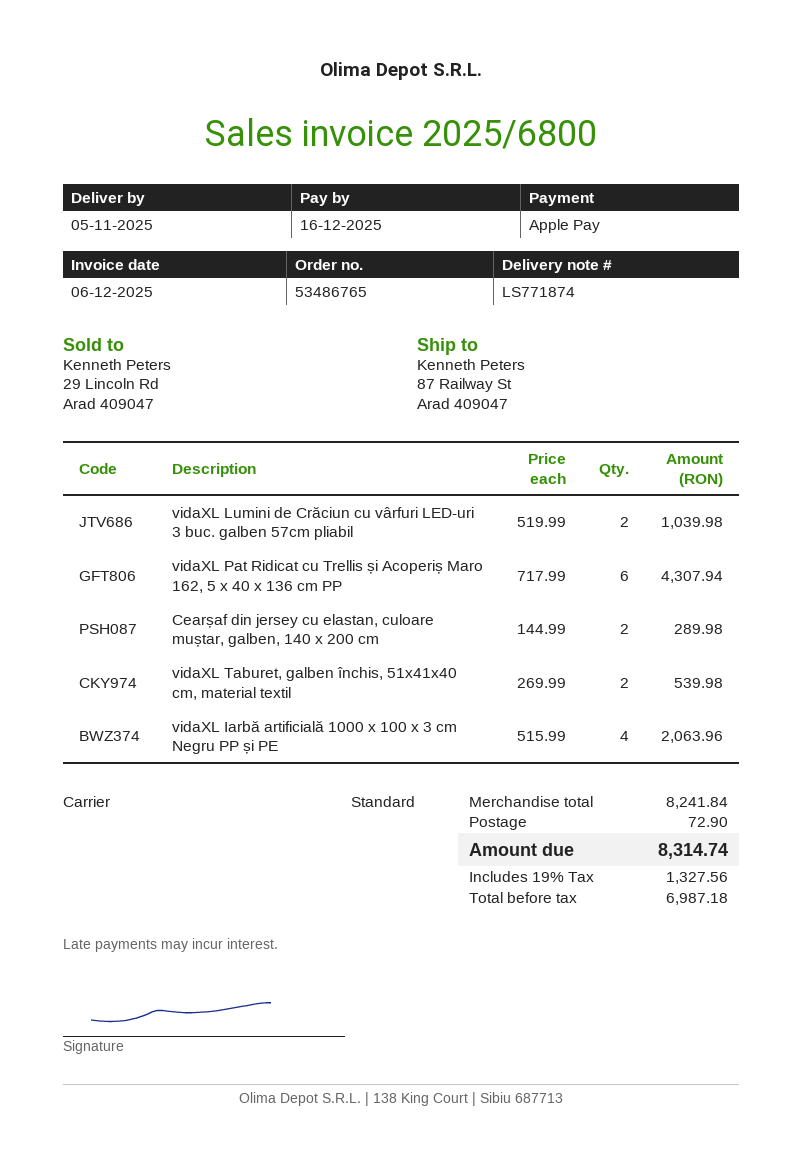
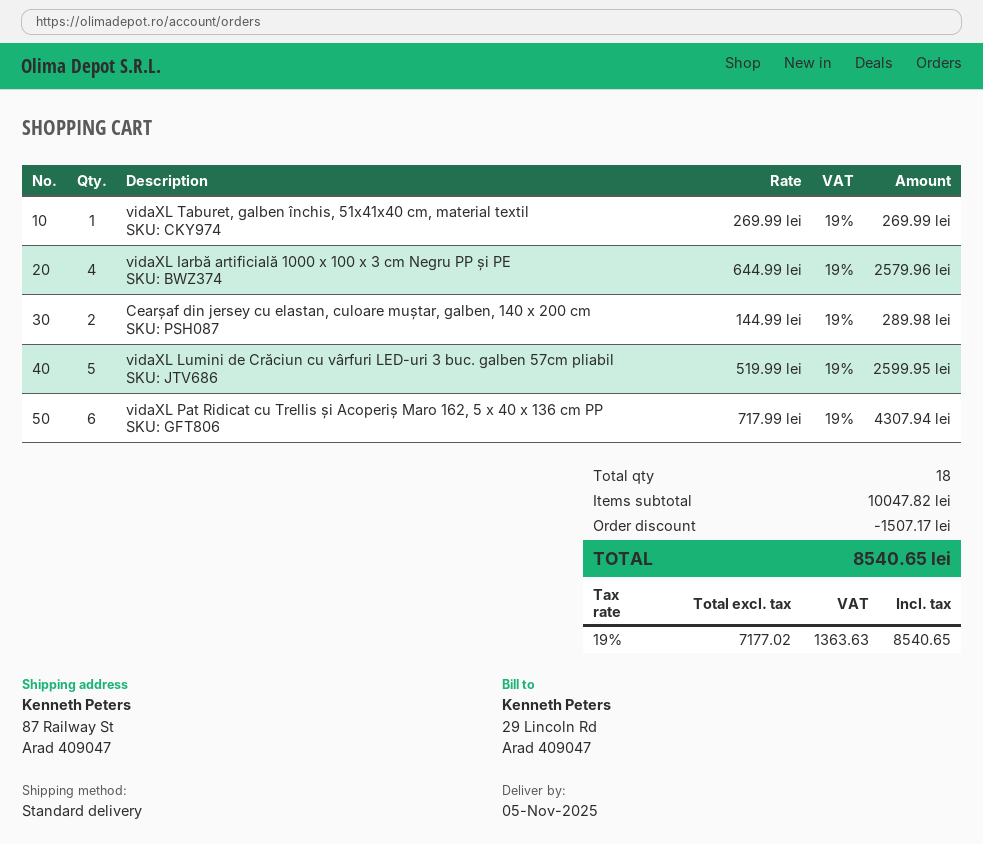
vidaXL Lumini de Crăciun cu vârfuri LED-uri 3 buc. galben 57cm pliabil: 2 x 519.99 = 1039.98 -> 5 x 519.99 = 2599.95
vidaXL Taburet, galben închis, 51x41x40 cm, material textil: 2 x 269.99 = 539.98 -> 1 x 269.99 = 269.99
vidaXL Iarbă artificială 1000 x 100 x 3 cm Negru PP și PE: 4 x 515.99 = 2063.96 -> 4 x 644.99 = 2579.96
subtotal: 8241.84 -> 10047.82
discount: none -> 1507.17
shipping: 72.90 -> none
net: 6987.18 -> 7177.02
tax: 19% = 1327.56 -> 19% = 1363.63
total: 8314.74 -> 8540.65

